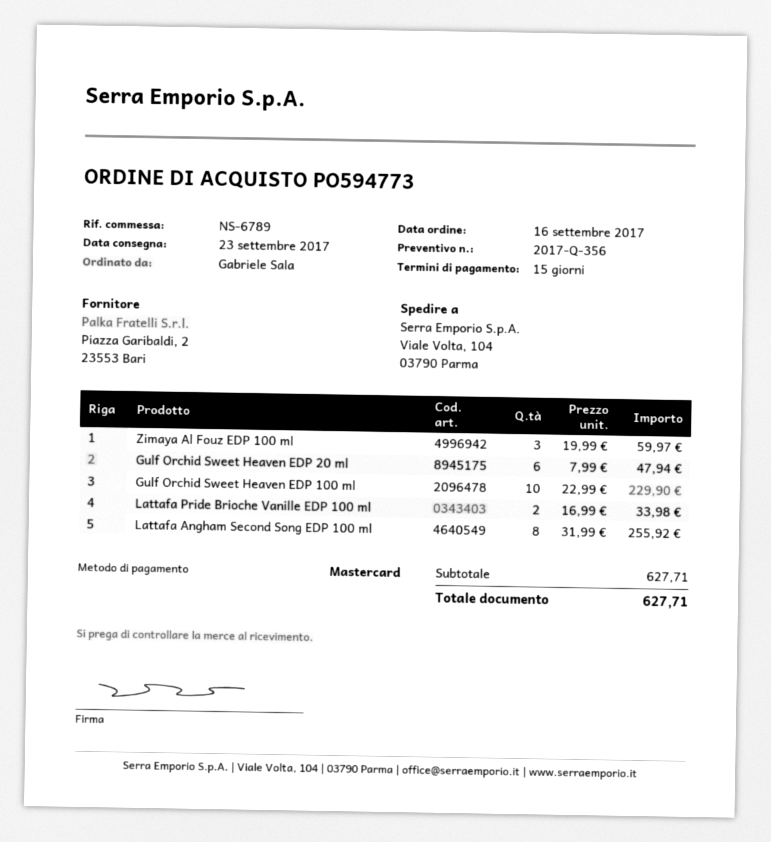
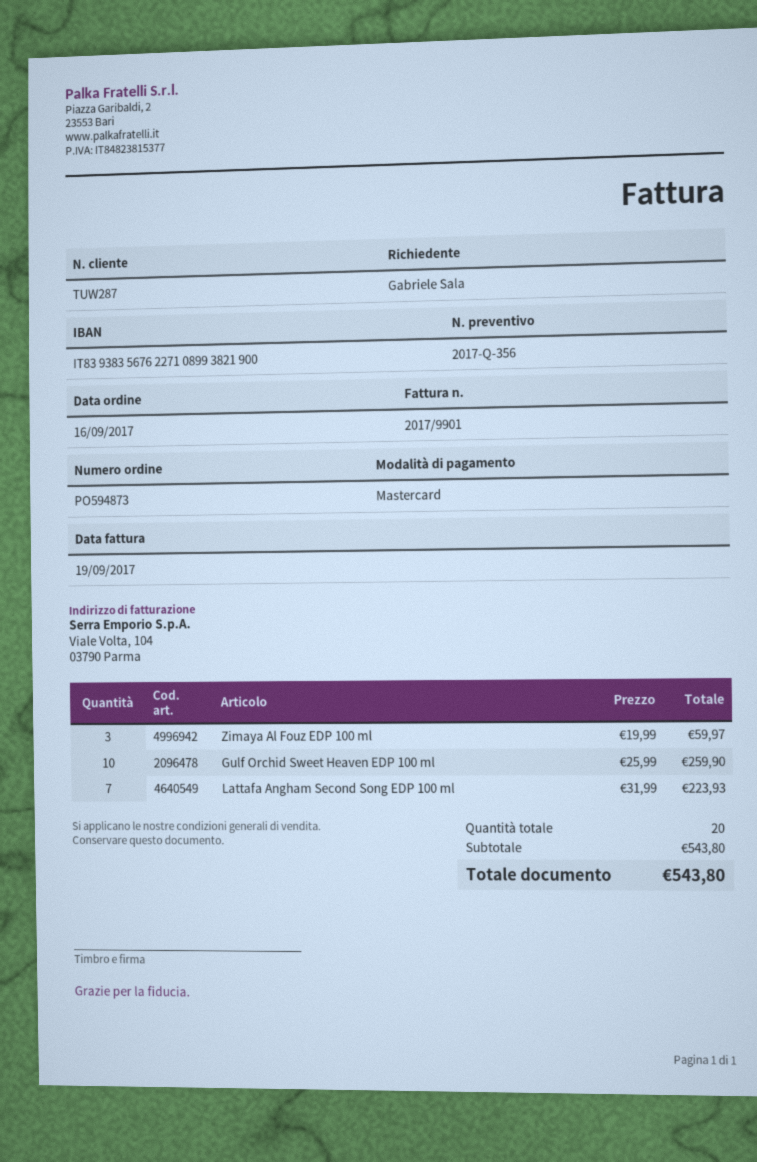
order number: PO594773 -> PO594873
Gulf Orchid Sweet Heaven EDP 20 ml: 6 x 7.99 = 47.94 -> none
Gulf Orchid Sweet Heaven EDP 100 ml: 10 x 22.99 = 229.90 -> 10 x 25.99 = 259.90
Lattafa Pride Brioche Vanille EDP 100 ml: 2 x 16.99 = 33.98 -> none
Lattafa Angham Second Song EDP 100 ml: 8 x 31.99 = 255.92 -> 7 x 31.99 = 223.93
subtotal: 627.71 -> 543.80
total: 627.71 -> 543.80

